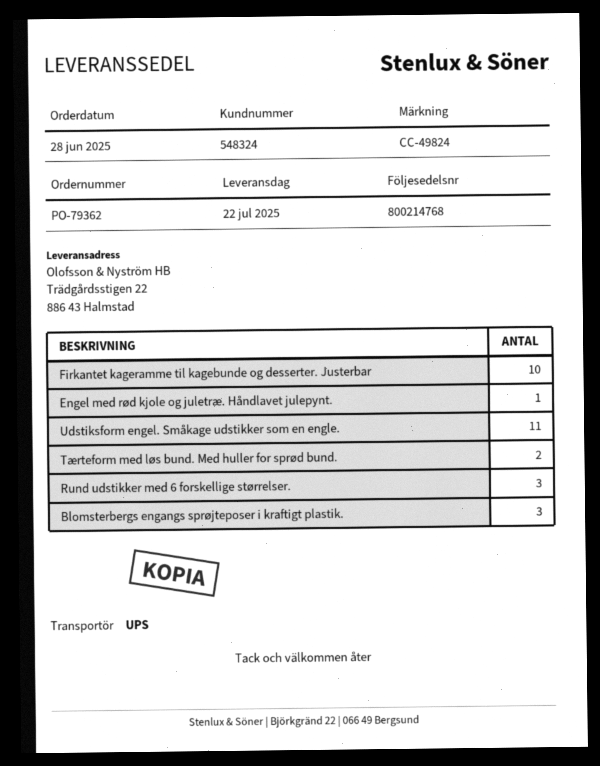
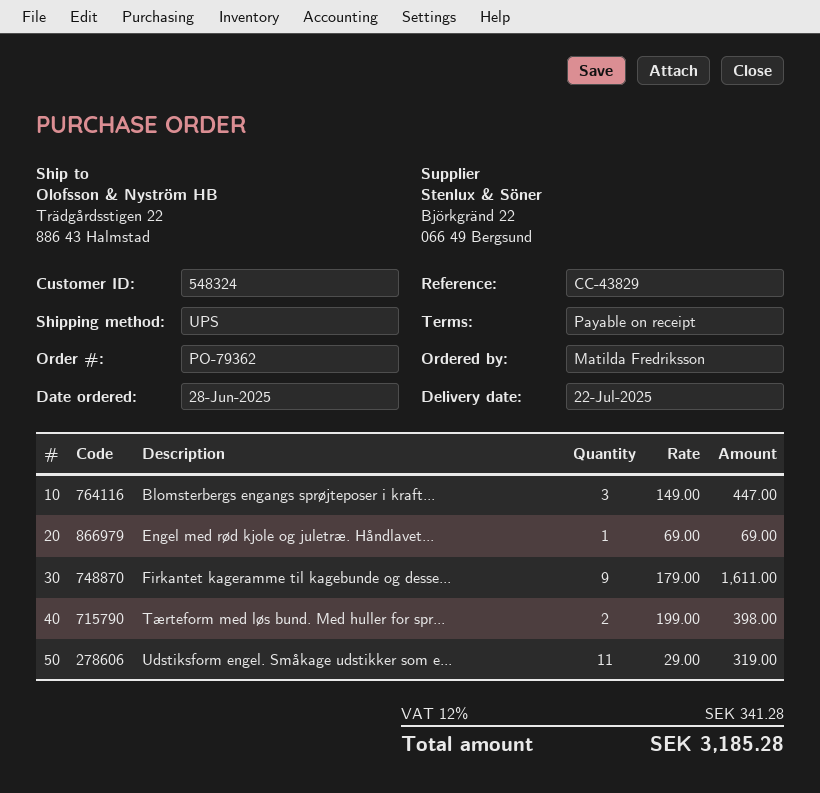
reference: CC-49824 -> CC-43829
Firkantet kageramme til kagebunde og desserter. Justerbar: 10 -> 9
Rund udstikker med 6 forskellige størrelser.: 3 -> none

